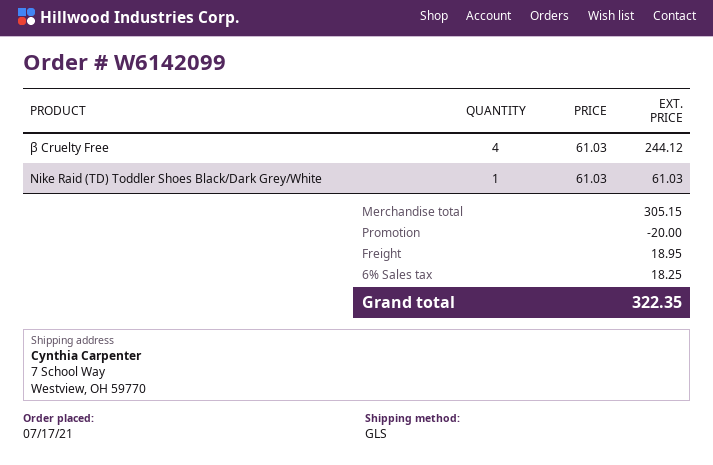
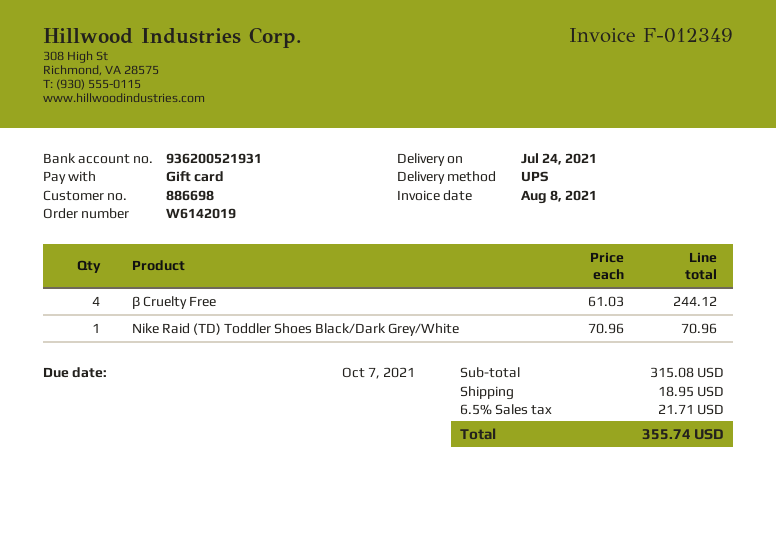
order number: W6142099 -> W6142019
shipping method: GLS -> UPS
Nike Raid (TD) Toddler Shoes Black/Dark Grey/White: 1 x 61.03 = 61.03 -> 1 x 70.96 = 70.96
subtotal: 305.15 -> 315.08
discount: 20.00 -> none
tax: 6% = 18.25 -> 6.5% = 21.71
total: 322.35 -> 355.74

